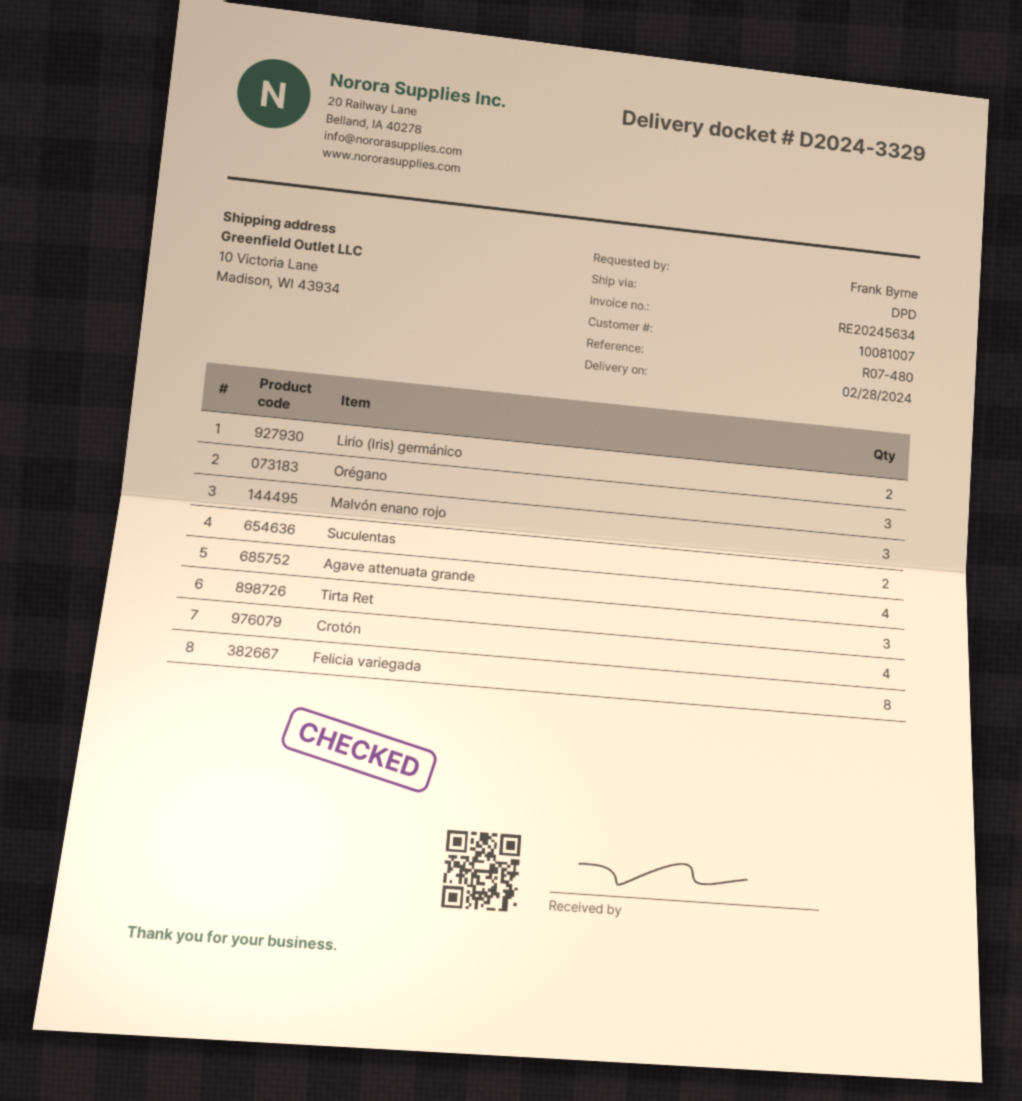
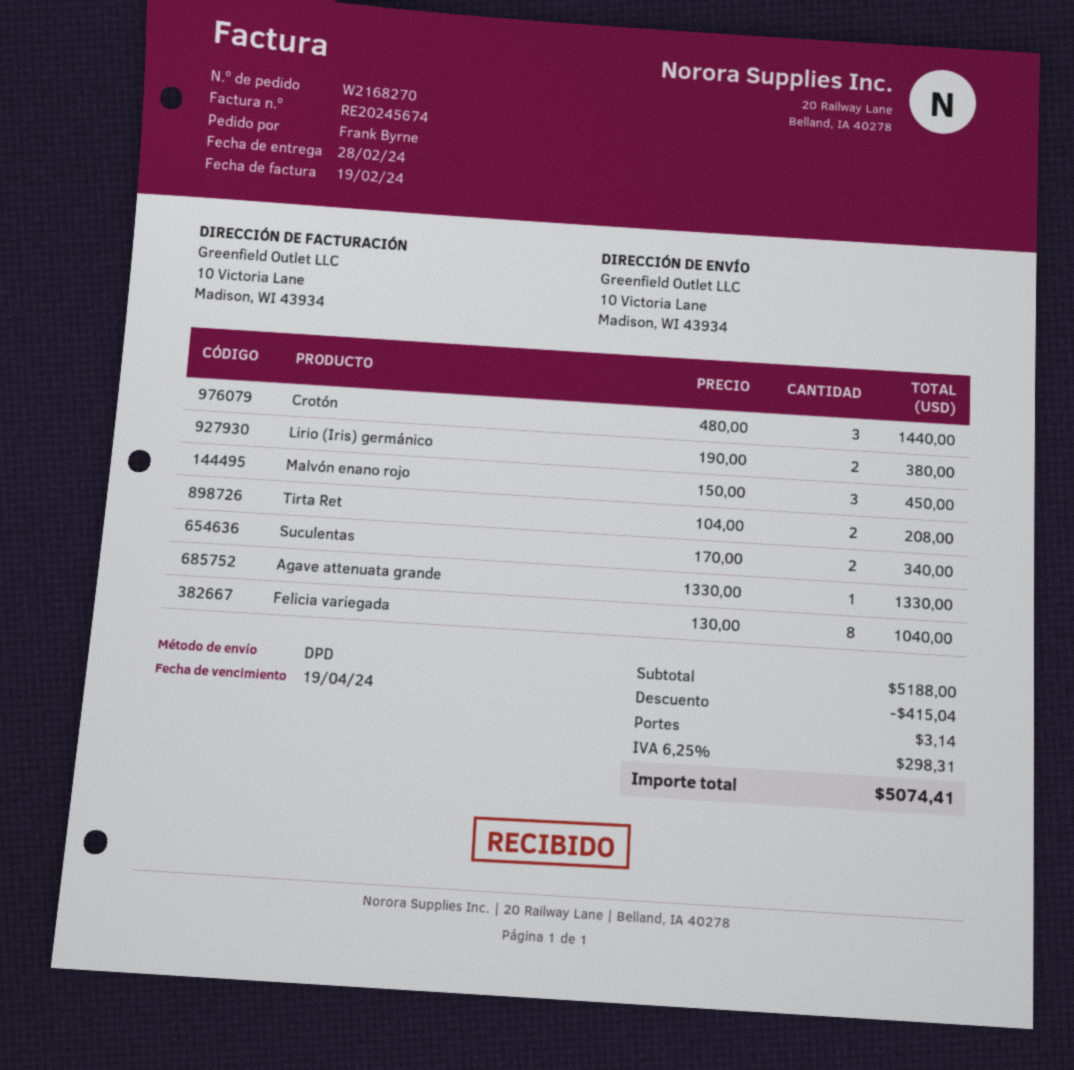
invoice number: RE20245634 -> RE20245674
Orégano: 3 -> none
Agave attenuata grande: 4 -> 1
Tirta Ret: 3 -> 2
Crotón: 4 -> 3

